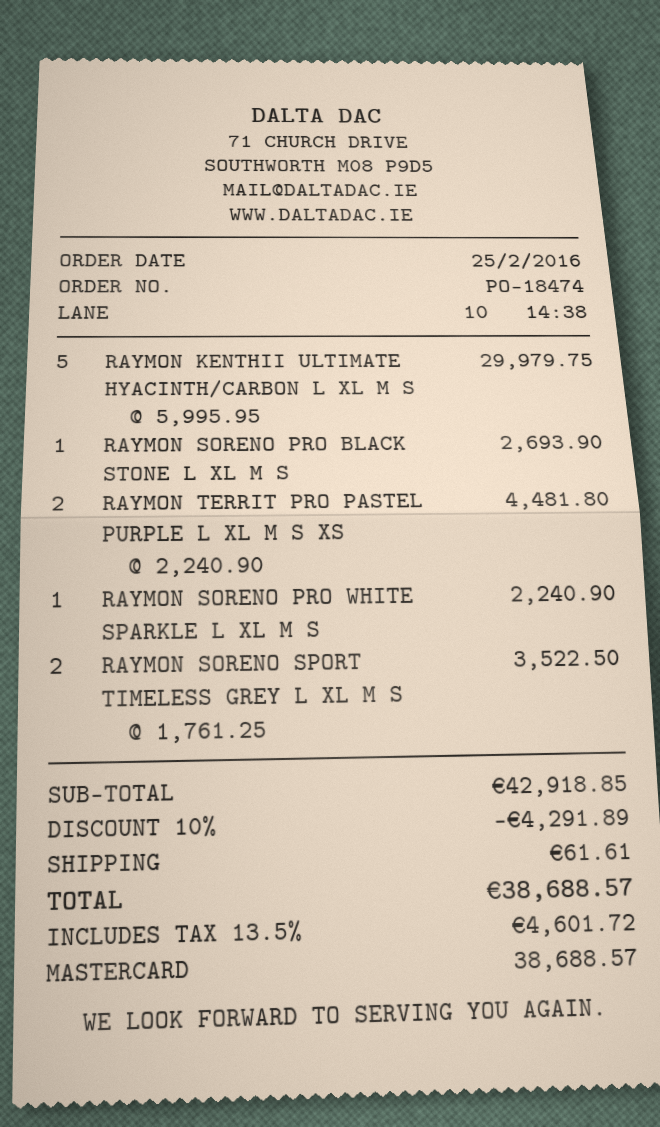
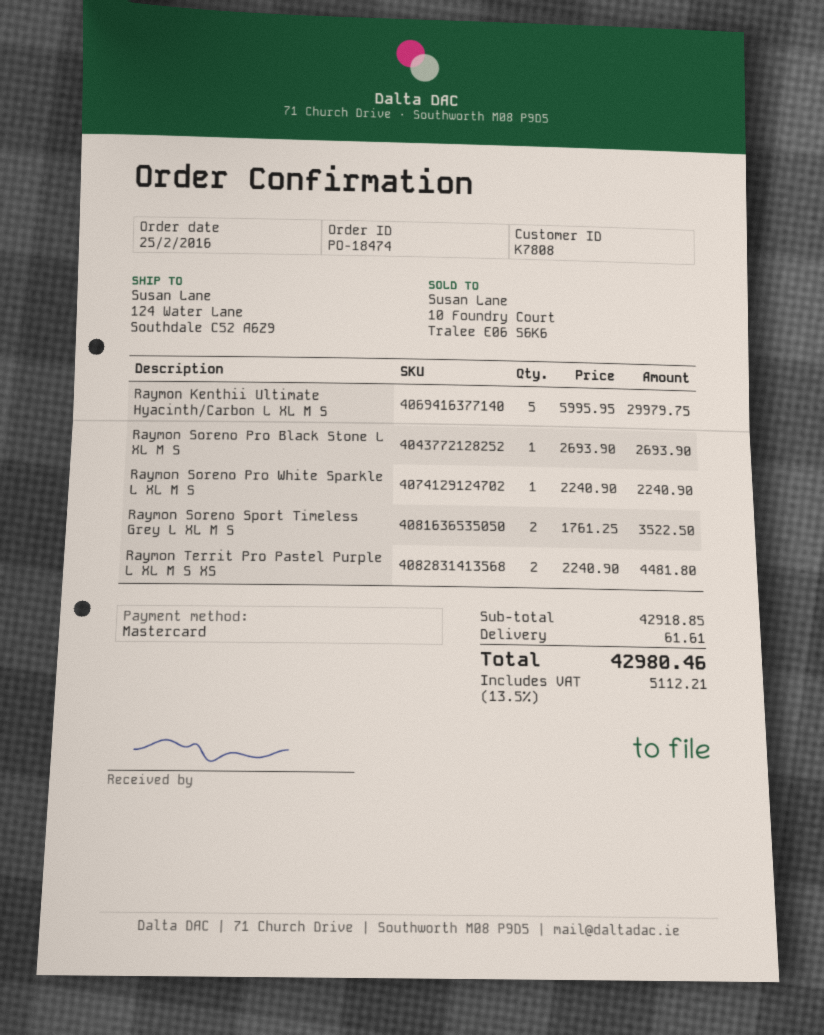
discount: 10% = 4291.89 -> none
tax: 13.5% = 4601.72 -> 13.5% = 5112.21
total: 38688.57 -> 42980.46

